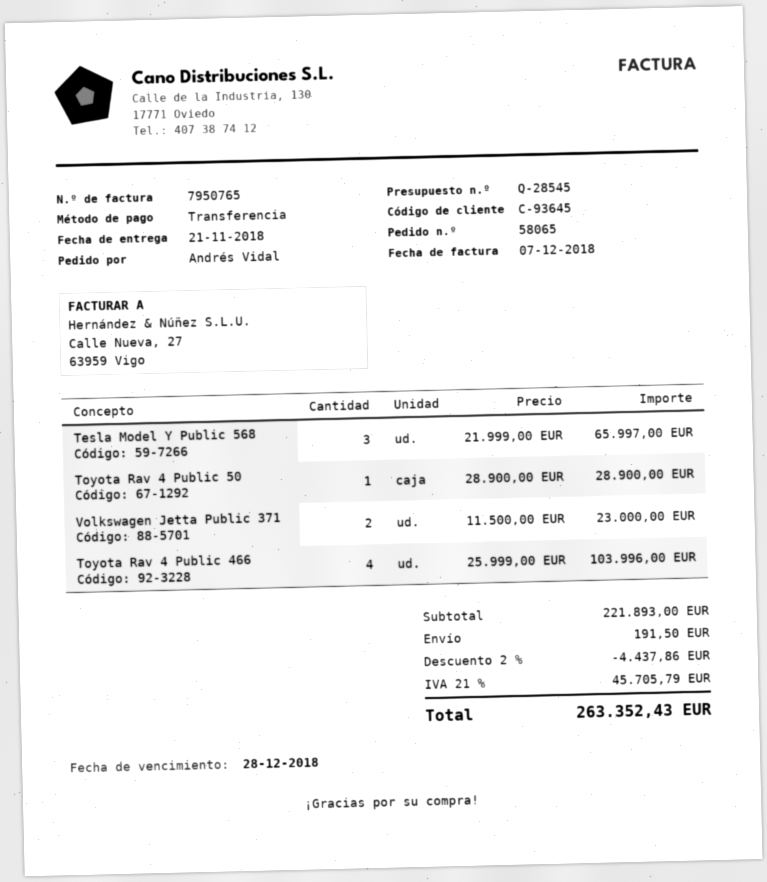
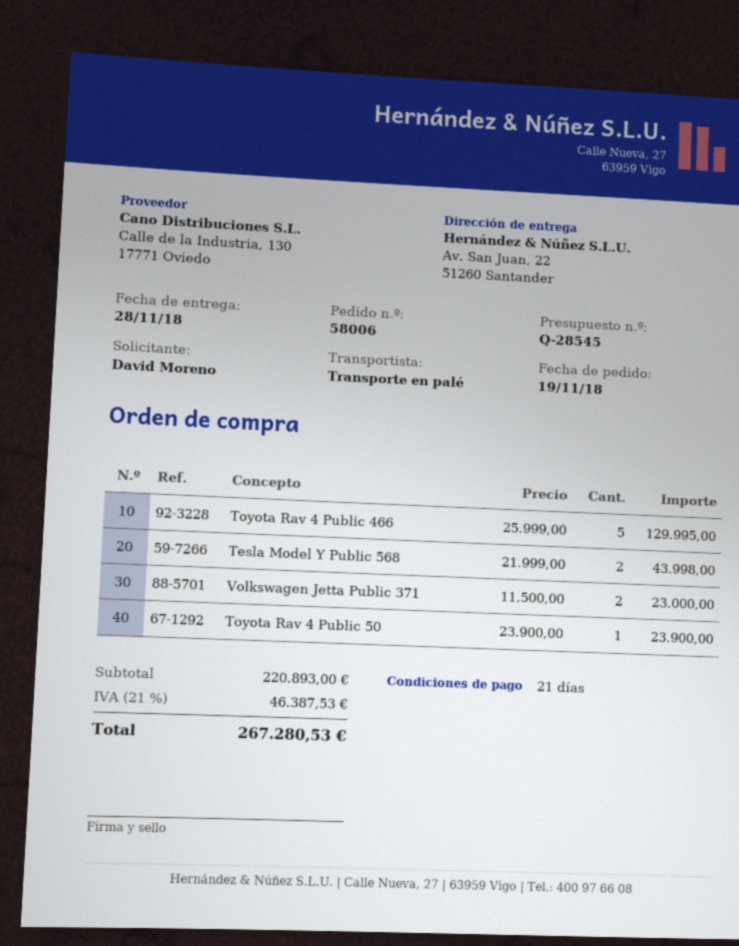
order number: 58065 -> 58006
delivery date: 2018-11-21 -> 2018-11-28
ordered by: Andrés Vidal -> David Moreno
Tesla Model Y Public 568: 3 x 21999.00 = 65997.00 -> 2 x 21999.00 = 43998.00
Toyota Rav 4 Public 50: 1 x 28900.00 = 28900.00 -> 1 x 23900.00 = 23900.00
Toyota Rav 4 Public 466: 4 x 25999.00 = 103996.00 -> 5 x 25999.00 = 129995.00
subtotal: 221893.00 -> 220893.00
discount: 2% = 4437.86 -> none
shipping: 191.50 -> none
tax: 21% = 45705.79 -> 21% = 46387.53
total: 263352.43 -> 267280.53

